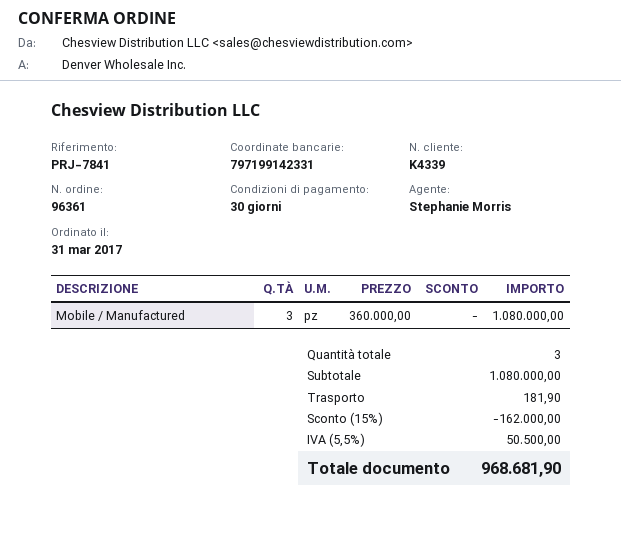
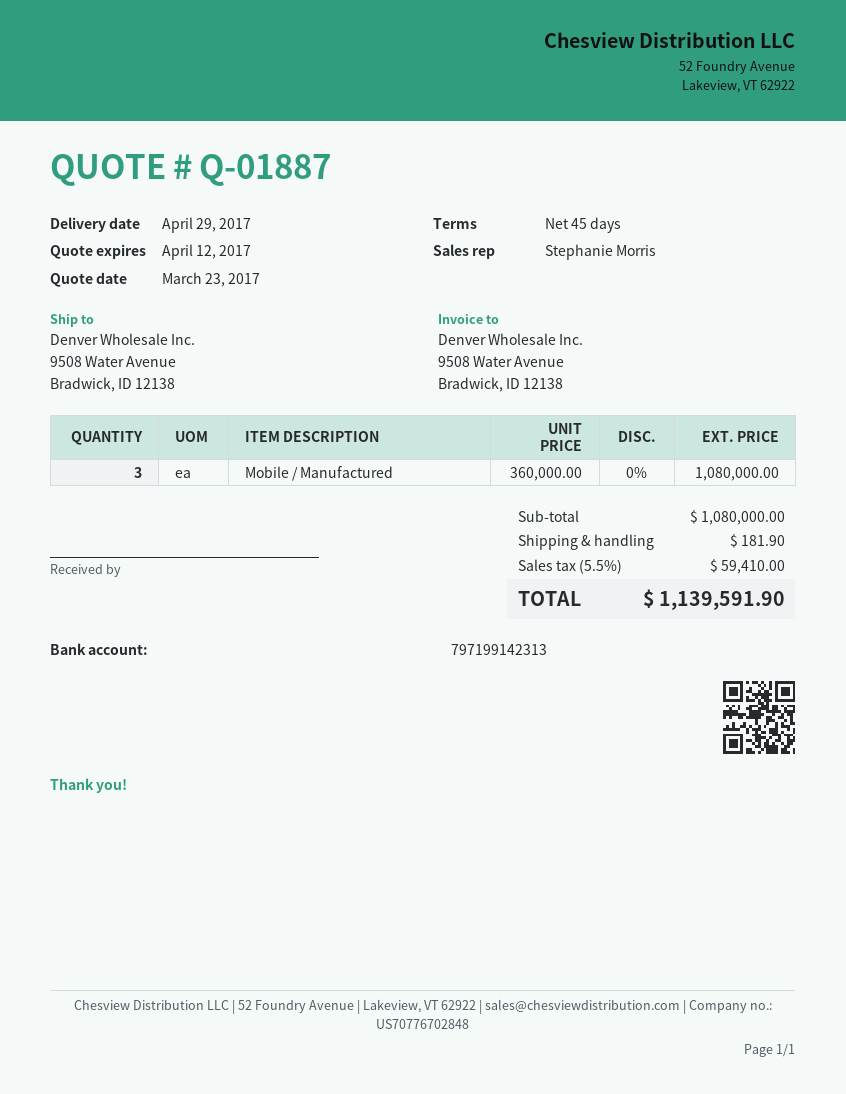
payment terms: 30 days -> 45 days
bank account: 797199142331 -> 797199142313
discount: 15% = 162000.00 -> none
tax: 5.5% = 50500.00 -> 5.5% = 59410.00
total: 968681.90 -> 1139591.90

